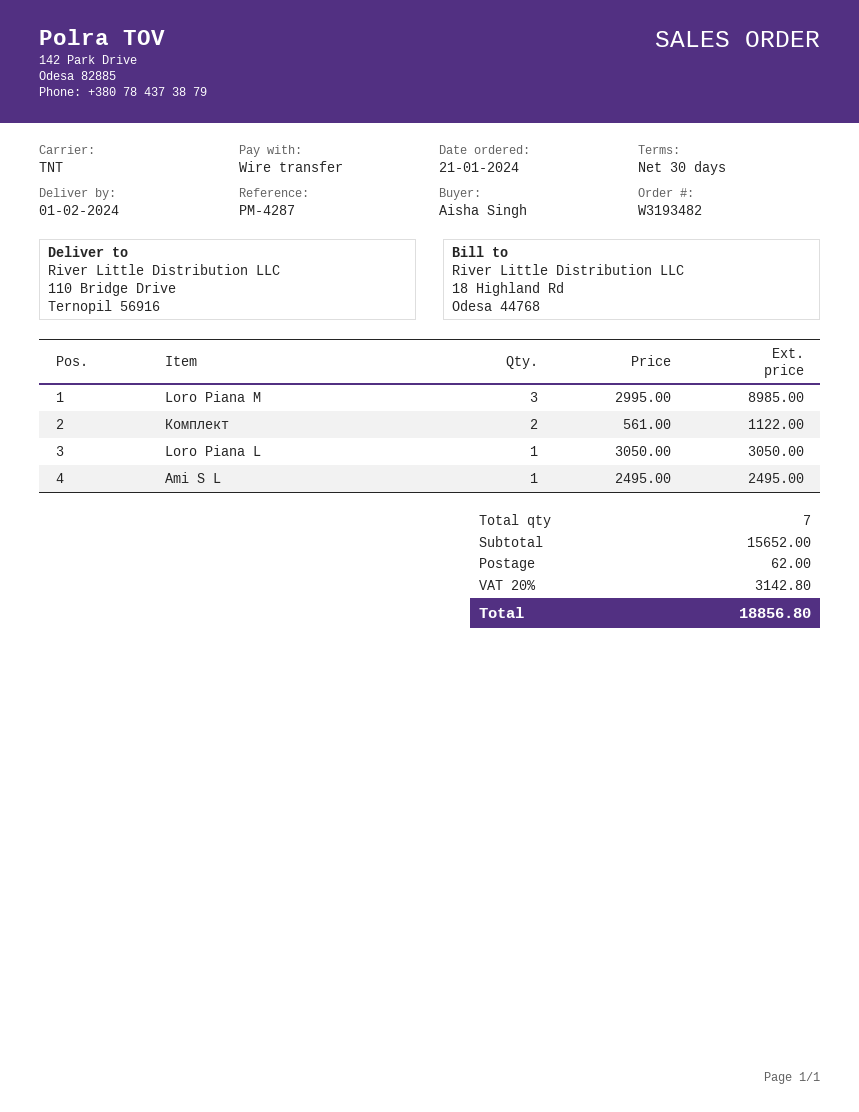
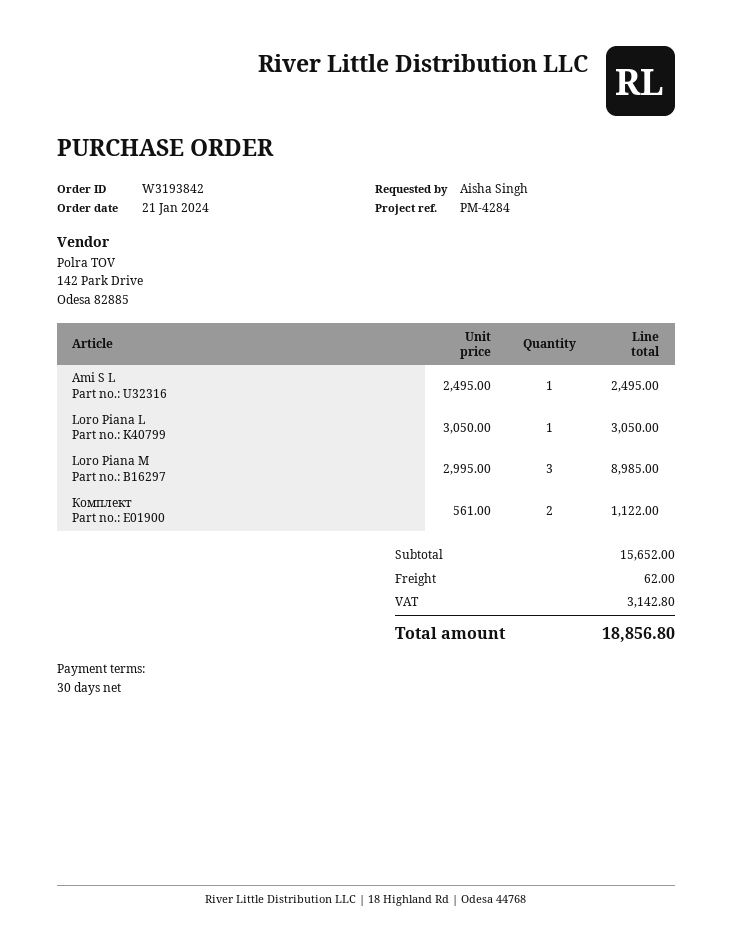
order number: W3193482 -> W3193842
reference: PM-4287 -> PM-4284

